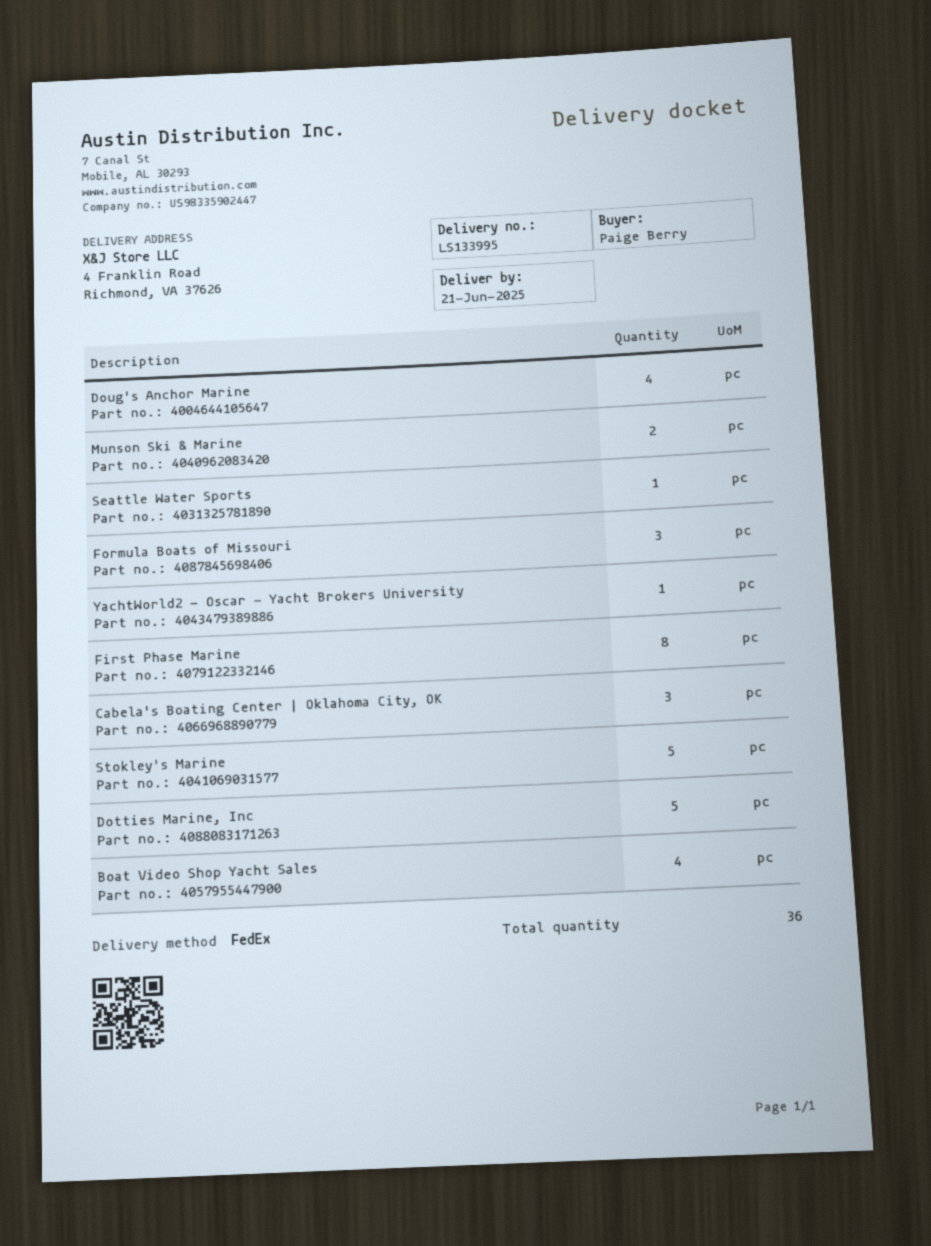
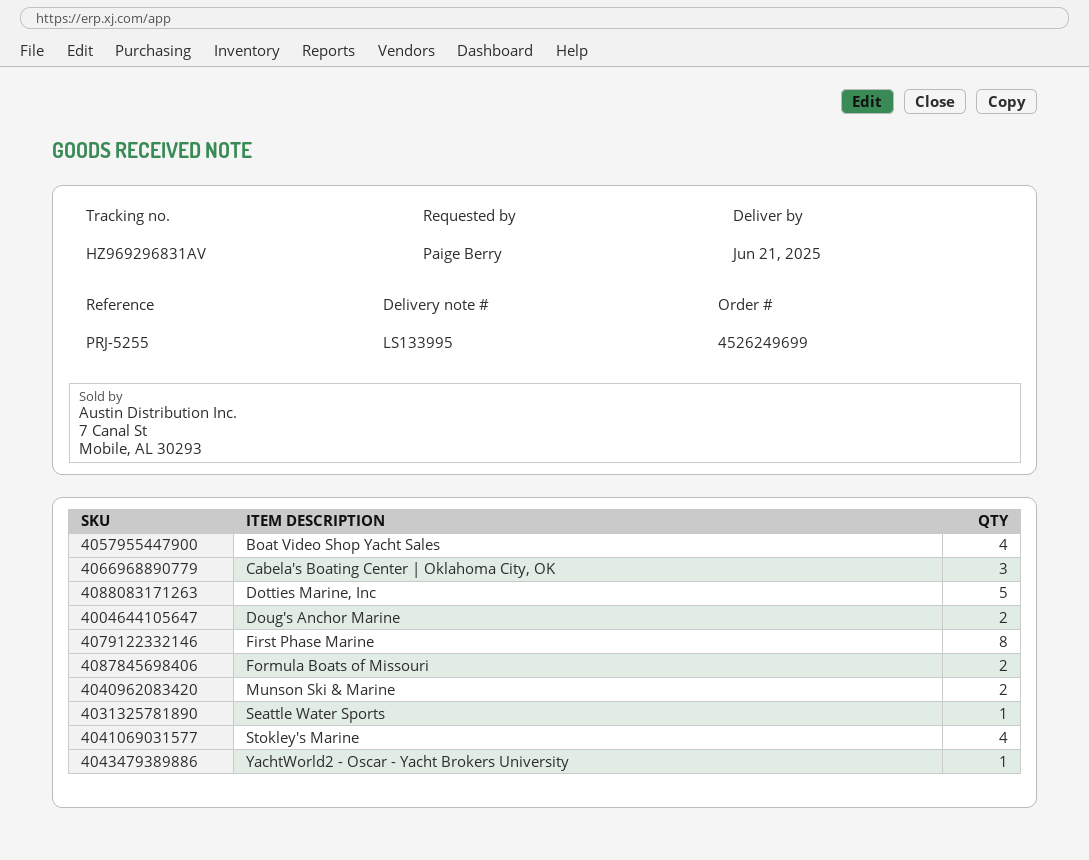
Doug's Anchor Marine: 4 -> 2
Formula Boats of Missouri: 3 -> 2
Stokley's Marine: 5 -> 4

